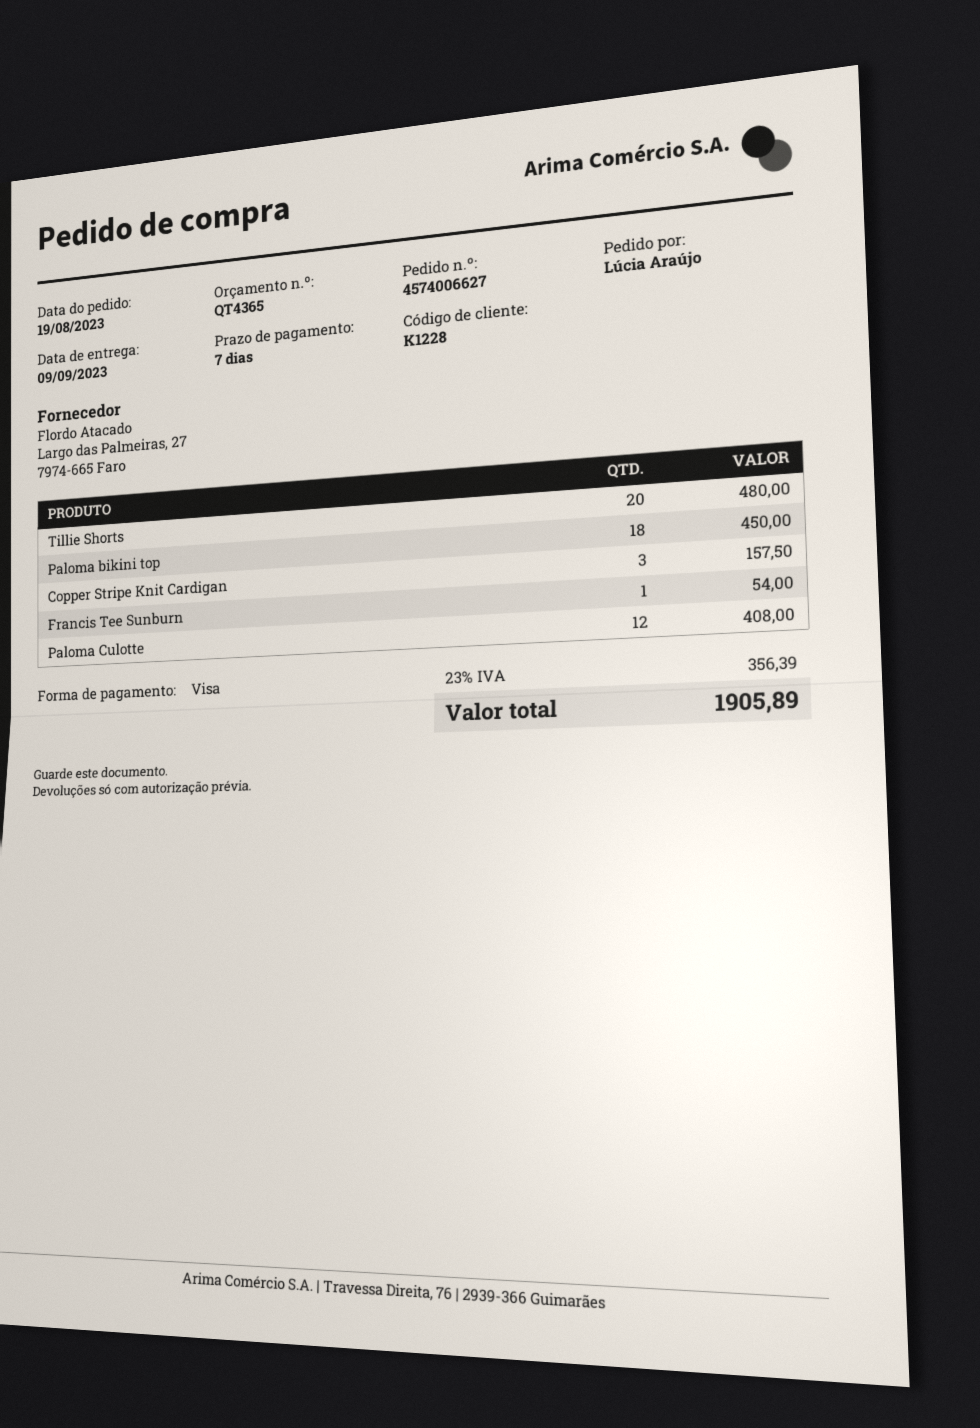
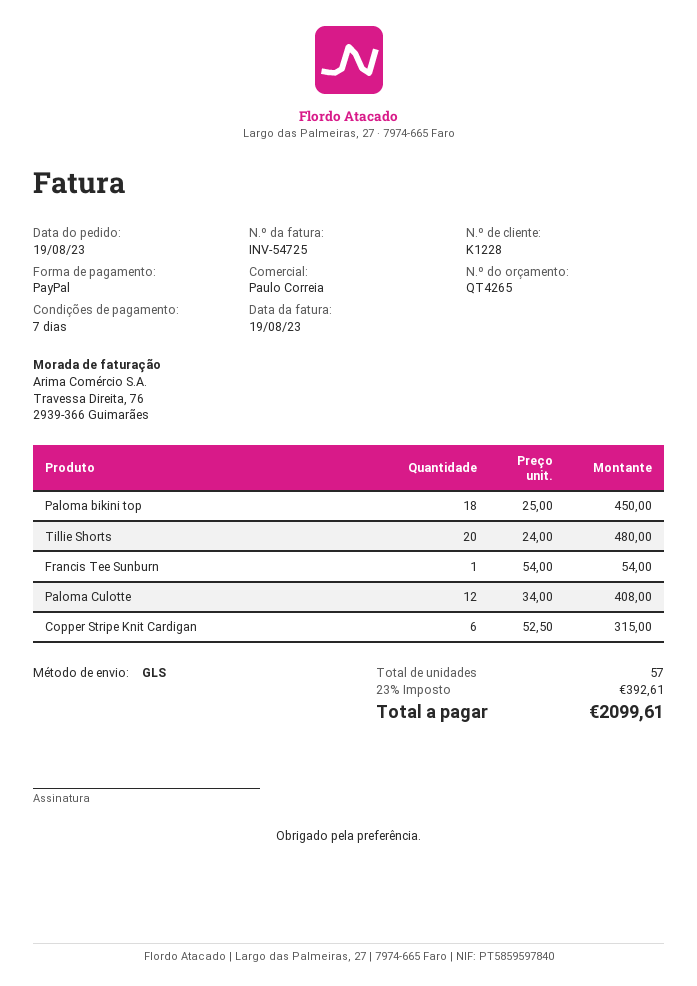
quote number: QT4365 -> QT4265
payment method: Visa -> PayPal
Copper Stripe Knit Cardigan: 3 for 157.50 -> 6 for 315.00
tax: 23% = 356.39 -> 23% = 392.61
total: 1905.89 -> 2099.61

